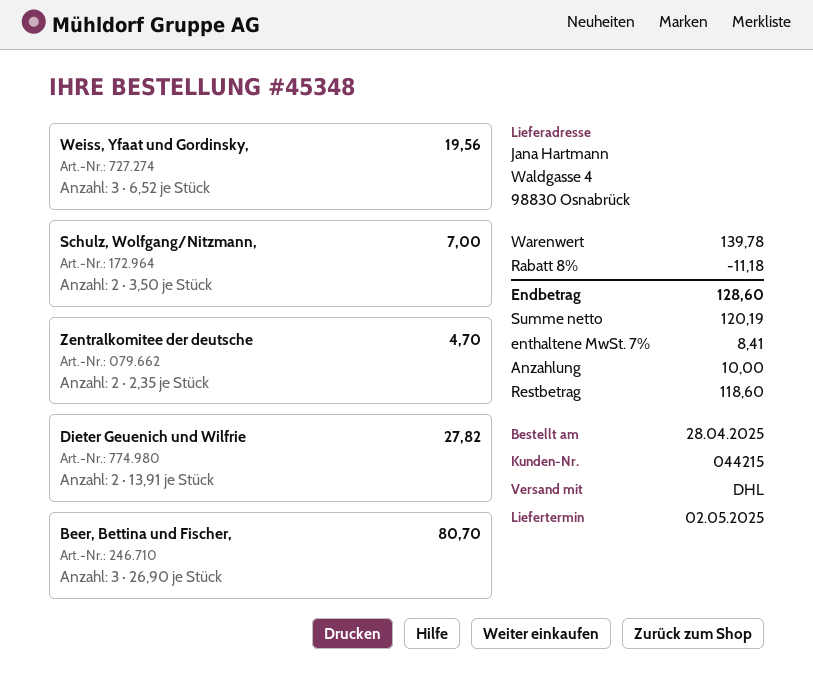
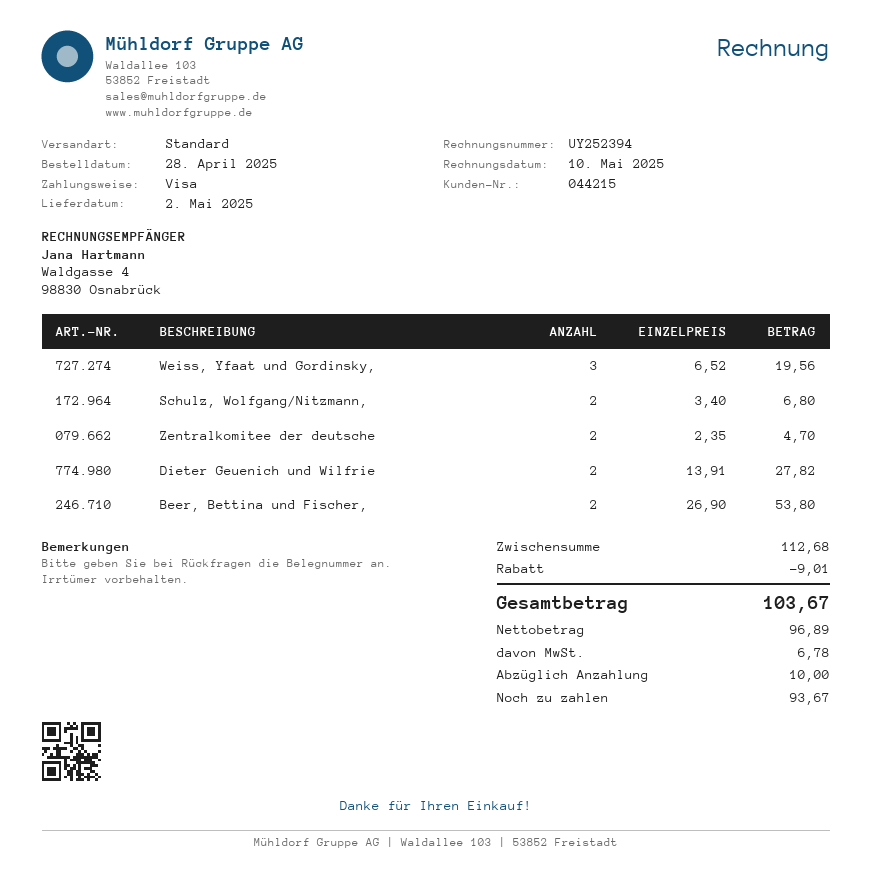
shipping method: DHL -> standard
Schulz, Wolfgang/Nitzmann,: 2 x 3.50 = 7.00 -> 2 x 3.40 = 6.80
Beer, Bettina und Fischer,: 3 x 26.90 = 80.70 -> 2 x 26.90 = 53.80
subtotal: 139.78 -> 112.68
discount: 11.18 -> 9.01
net: 120.19 -> 96.89
tax: 8.41 -> 6.78
total: 128.60 -> 103.67
balance: 118.60 -> 93.67

